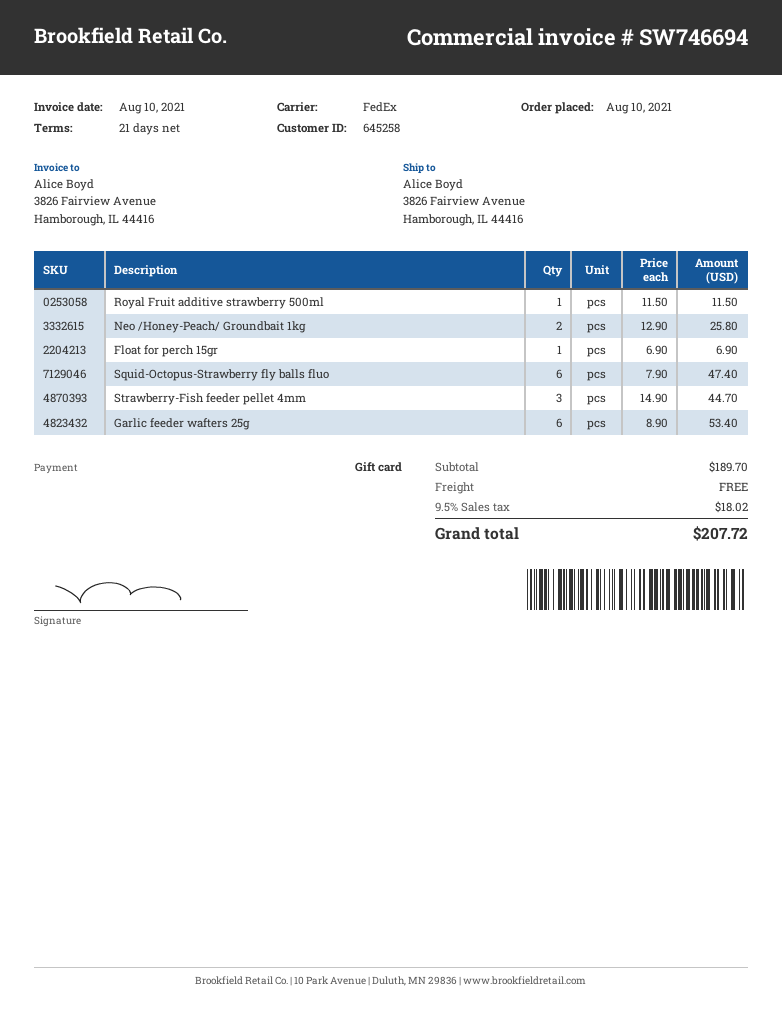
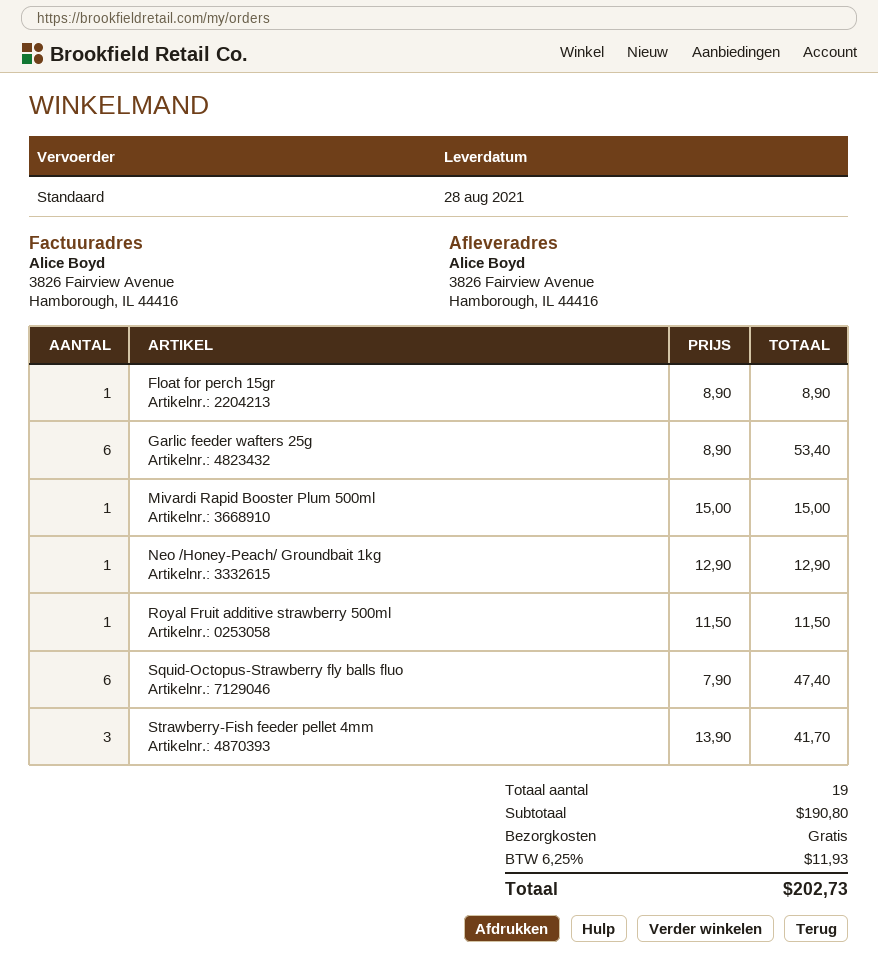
shipping method: FedEx -> standard
Neo /Honey-Peach/ Groundbait 1kg: 2 x 12.90 = 25.80 -> 1 x 12.90 = 12.90
Float for perch 15gr: 1 x 6.90 = 6.90 -> 1 x 8.90 = 8.90
Strawberry-Fish feeder pellet 4mm: 3 x 14.90 = 44.70 -> 3 x 13.90 = 41.70
Mivardi Rapid Booster Plum 500ml: none -> 1 x 15.00 = 15.00
subtotal: 189.70 -> 190.80
tax: 9.5% = 18.02 -> 6.25% = 11.93
total: 207.72 -> 202.73

